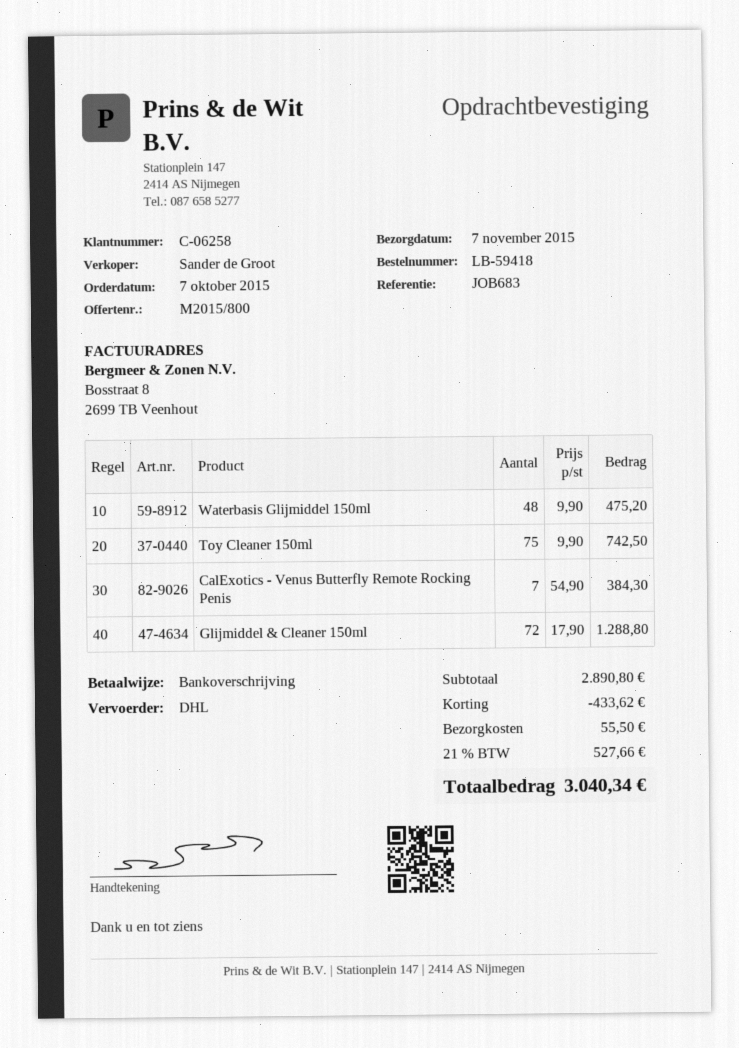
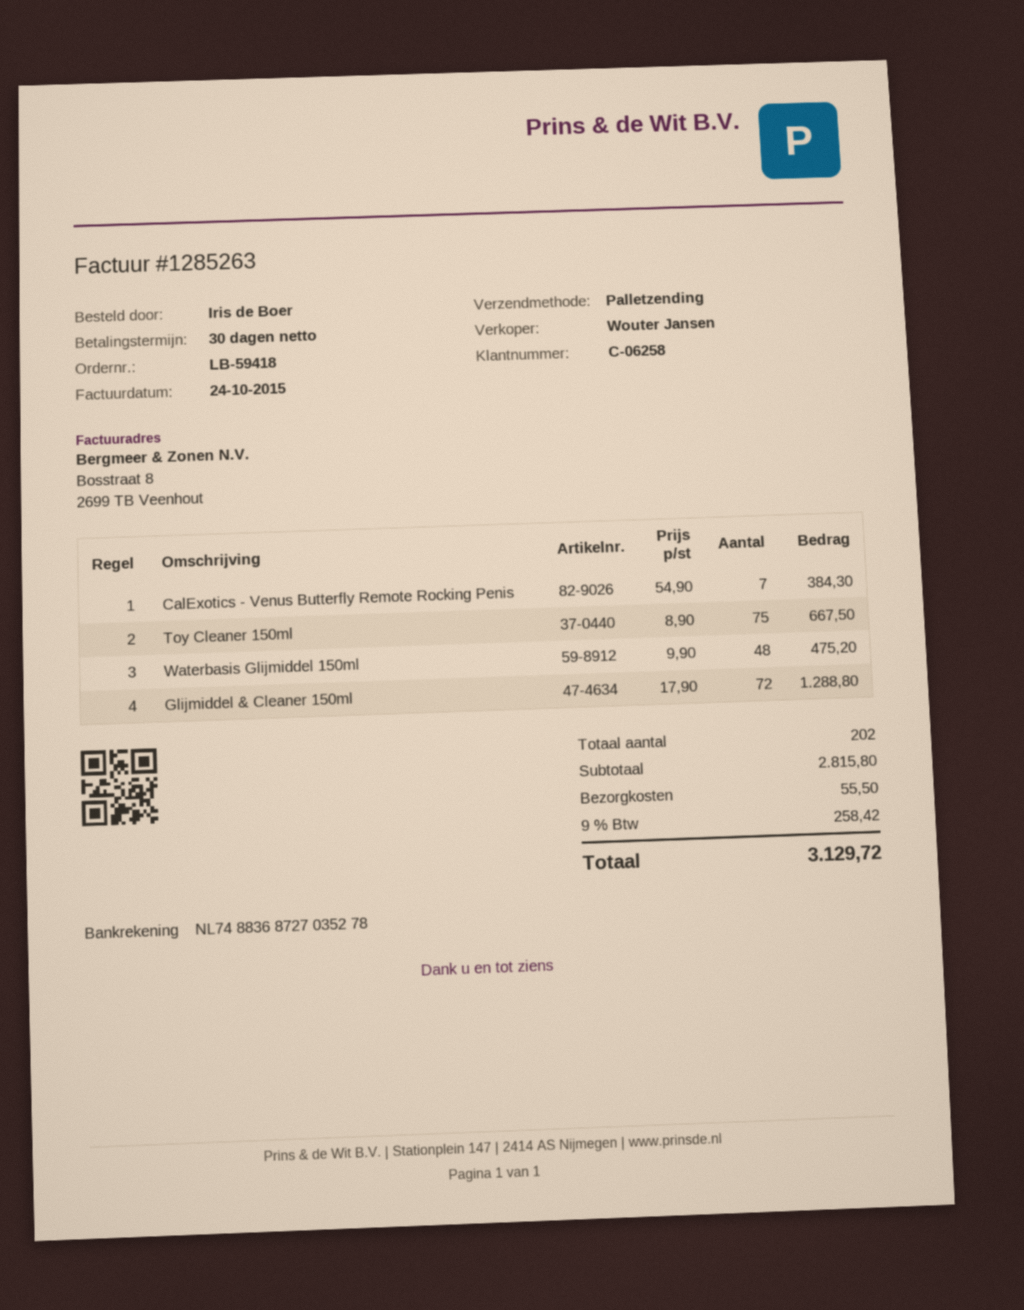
sales rep: Sander de Groot -> Wouter Jansen
shipping method: DHL -> pallet freight
Toy Cleaner 150ml: 75 x 9.90 = 742.50 -> 75 x 8.90 = 667.50
subtotal: 2890.80 -> 2815.80
discount: 433.62 -> none
tax: 21% = 527.66 -> 9% = 258.42
total: 3040.34 -> 3129.72

